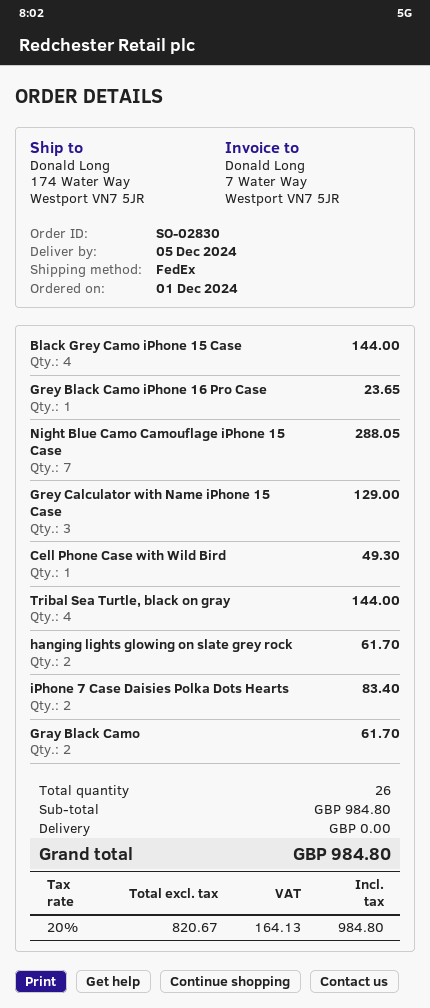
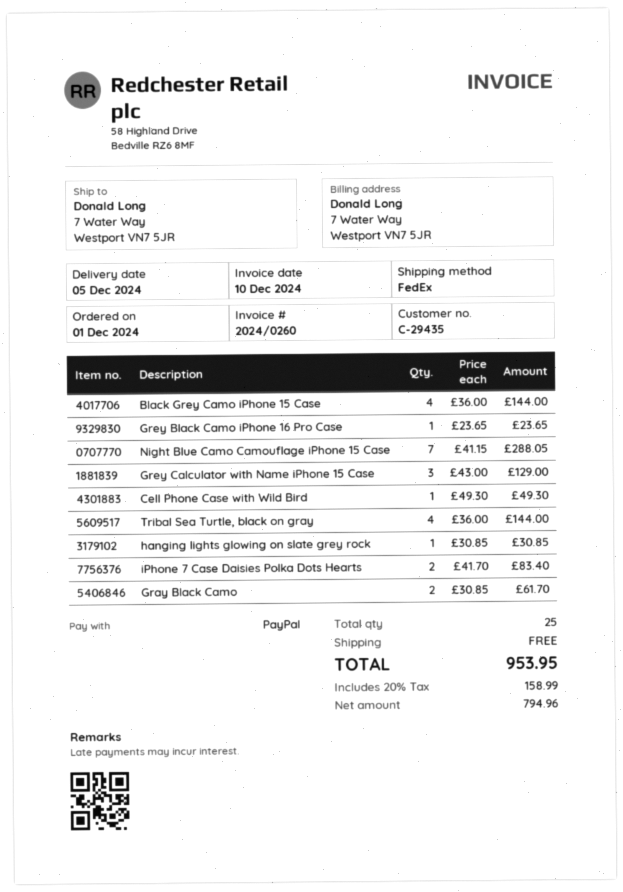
ship to: 174 Water Way, Westport VN7 5JR -> 7 Water Way, Westport VN7 5JR
hanging lights glowing on slate grey rock: 2 for 61.70 -> 1 for 30.85
total quantity: 26 -> 25
net: 820.67 -> 794.96
tax: 20% = 164.13 -> 20% = 158.99
total: 984.80 -> 953.95

